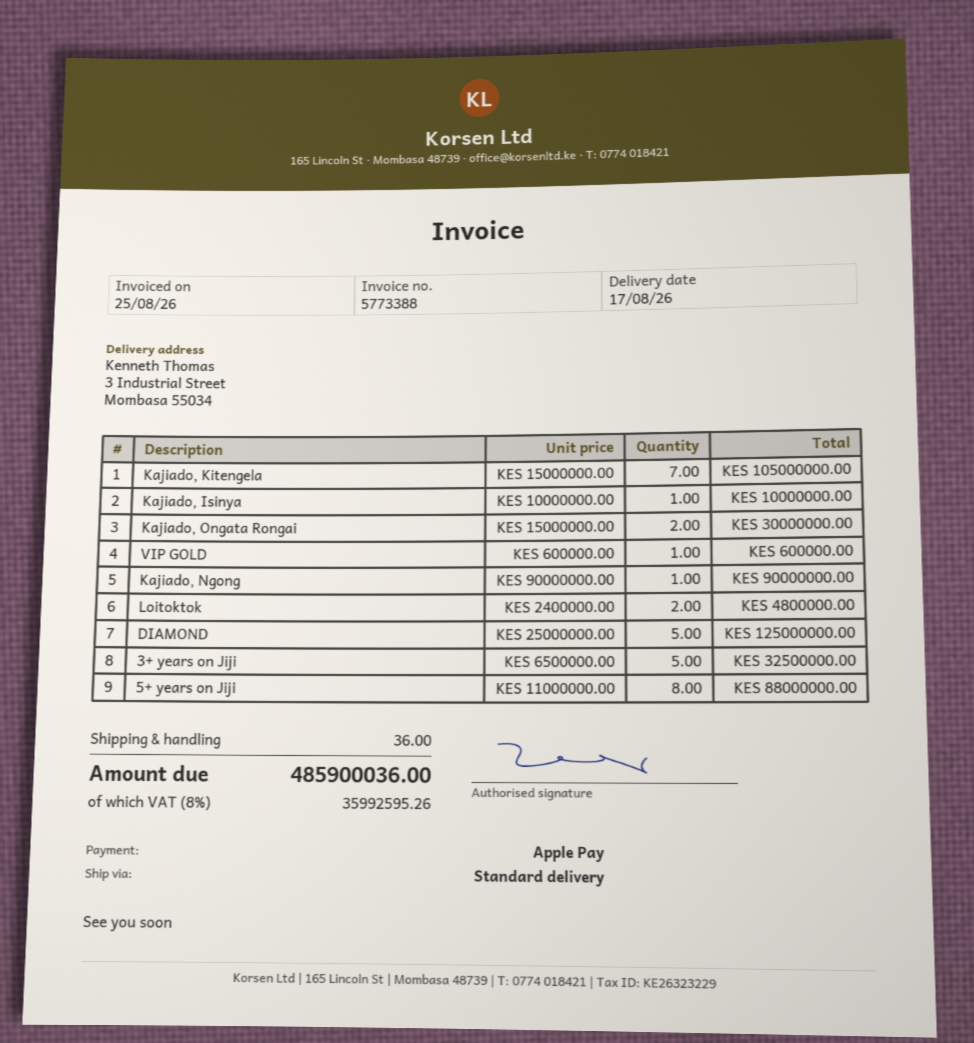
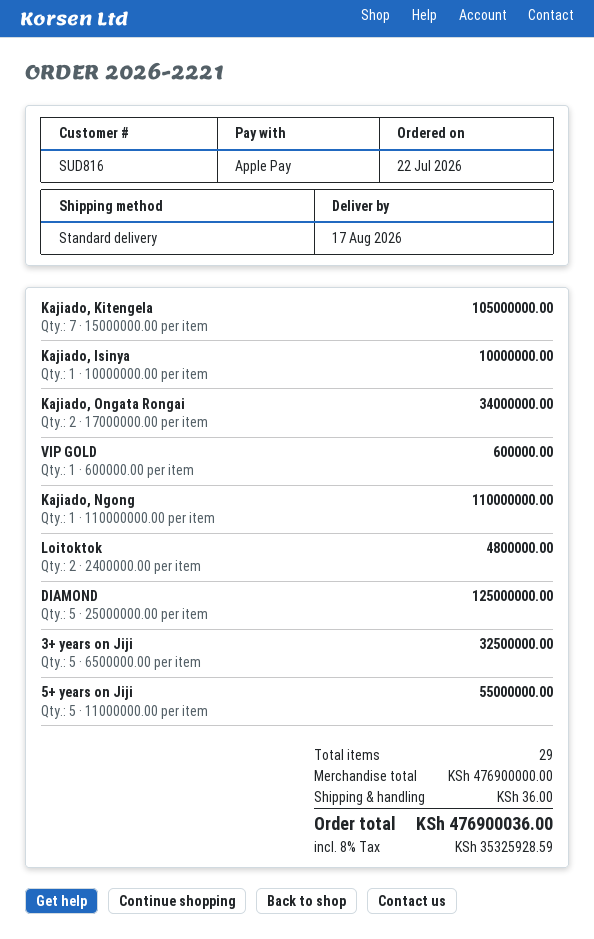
Kajiado, Ongata Rongai: 2 x 15000000.00 = 30000000.00 -> 2 x 17000000.00 = 34000000.00
Kajiado, Ngong: 1 x 90000000.00 = 90000000.00 -> 1 x 110000000.00 = 110000000.00
5+ years on Jiji: 8 x 11000000.00 = 88000000.00 -> 5 x 11000000.00 = 55000000.00
tax: 8% = 35992595.26 -> 8% = 35325928.59
total: 485900036.00 -> 476900036.00

